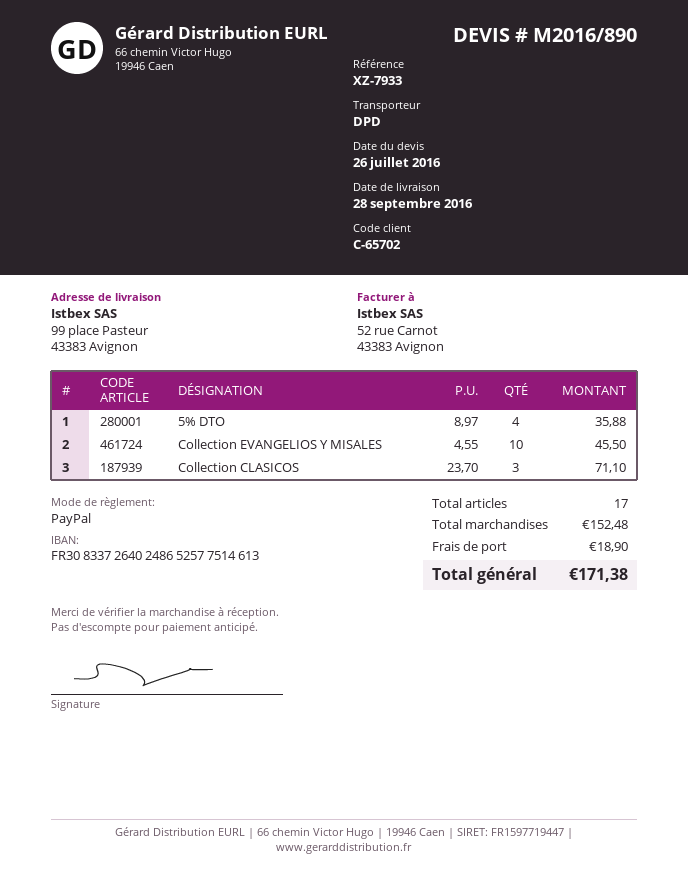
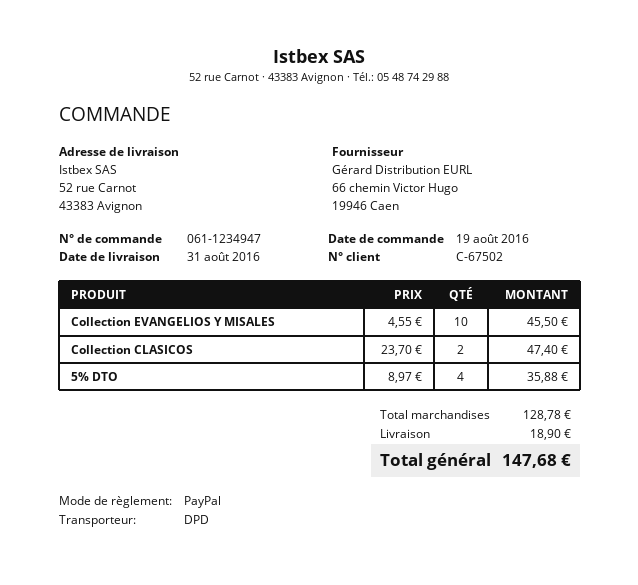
delivery date: 2016-09-28 -> 2016-08-31
customer number: C-65702 -> C-67502
ship to: 99 place Pasteur, 43383 Avignon -> 52 rue Carnot, 43383 Avignon
Collection CLASICOS: 3 x 23.70 = 71.10 -> 2 x 23.70 = 47.40
subtotal: 152.48 -> 128.78
total: 171.38 -> 147.68

